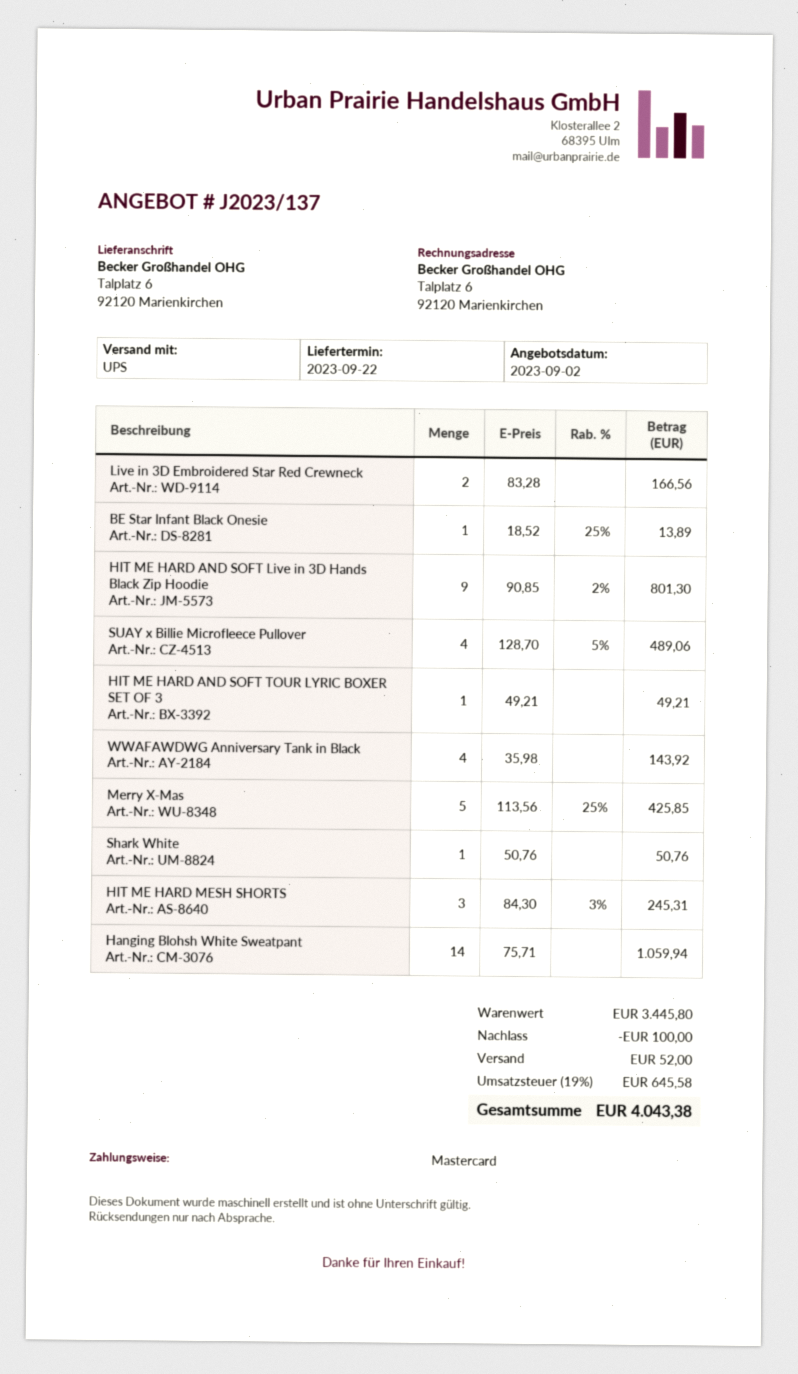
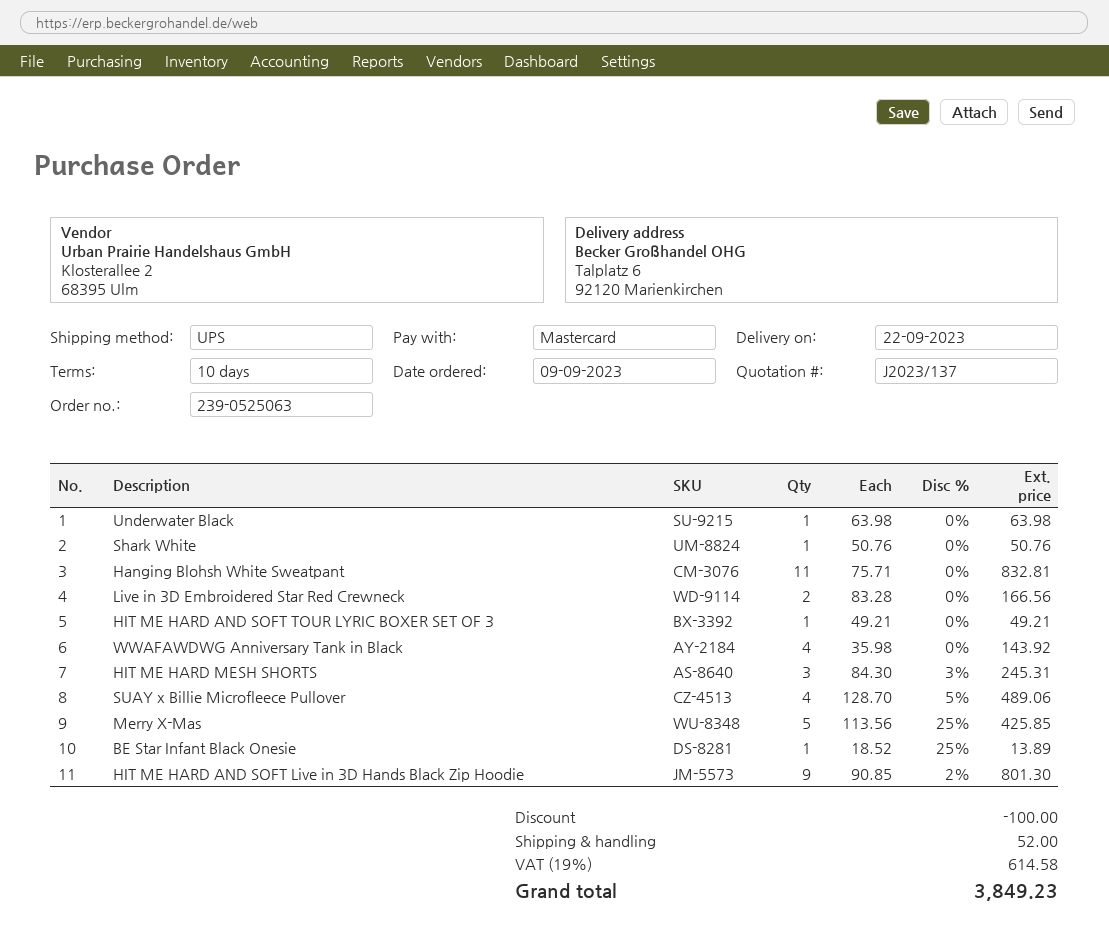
Hanging Blohsh White Sweatpant: 14 x 75.71 = 1059.94 -> 11 x 75.71 = 832.81
Underwater Black: none -> 1 x 63.98 = 63.98
tax: 19% = 645.58 -> 19% = 614.58
total: 4043.38 -> 3849.23

